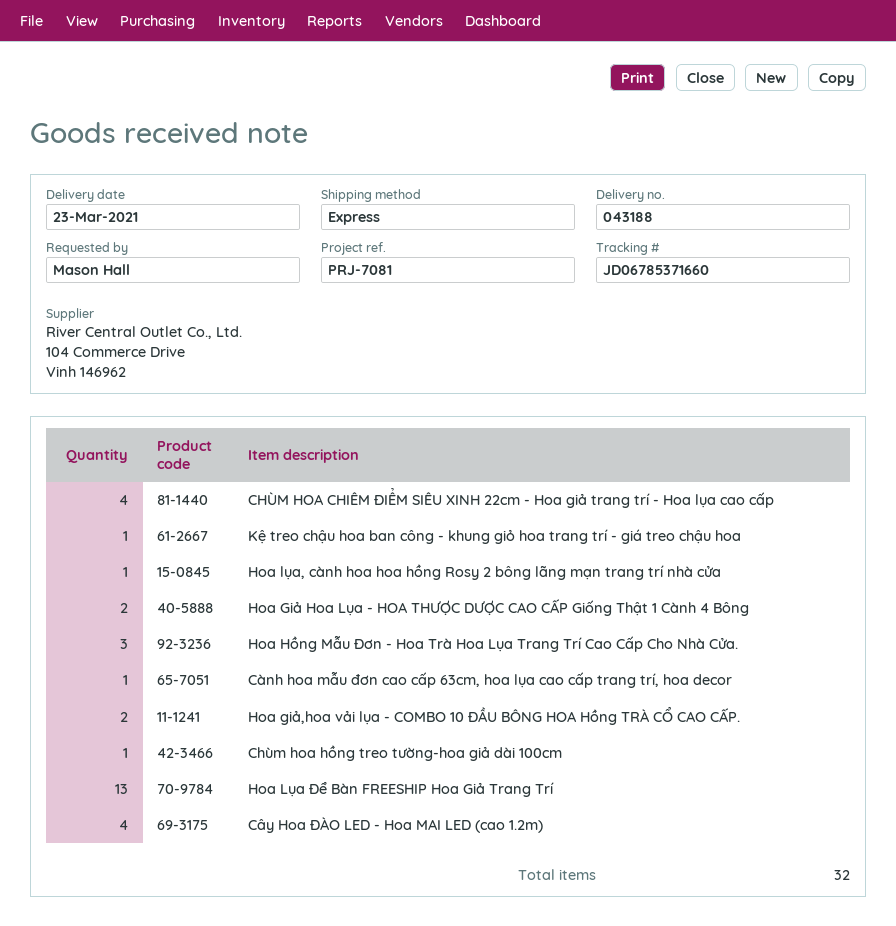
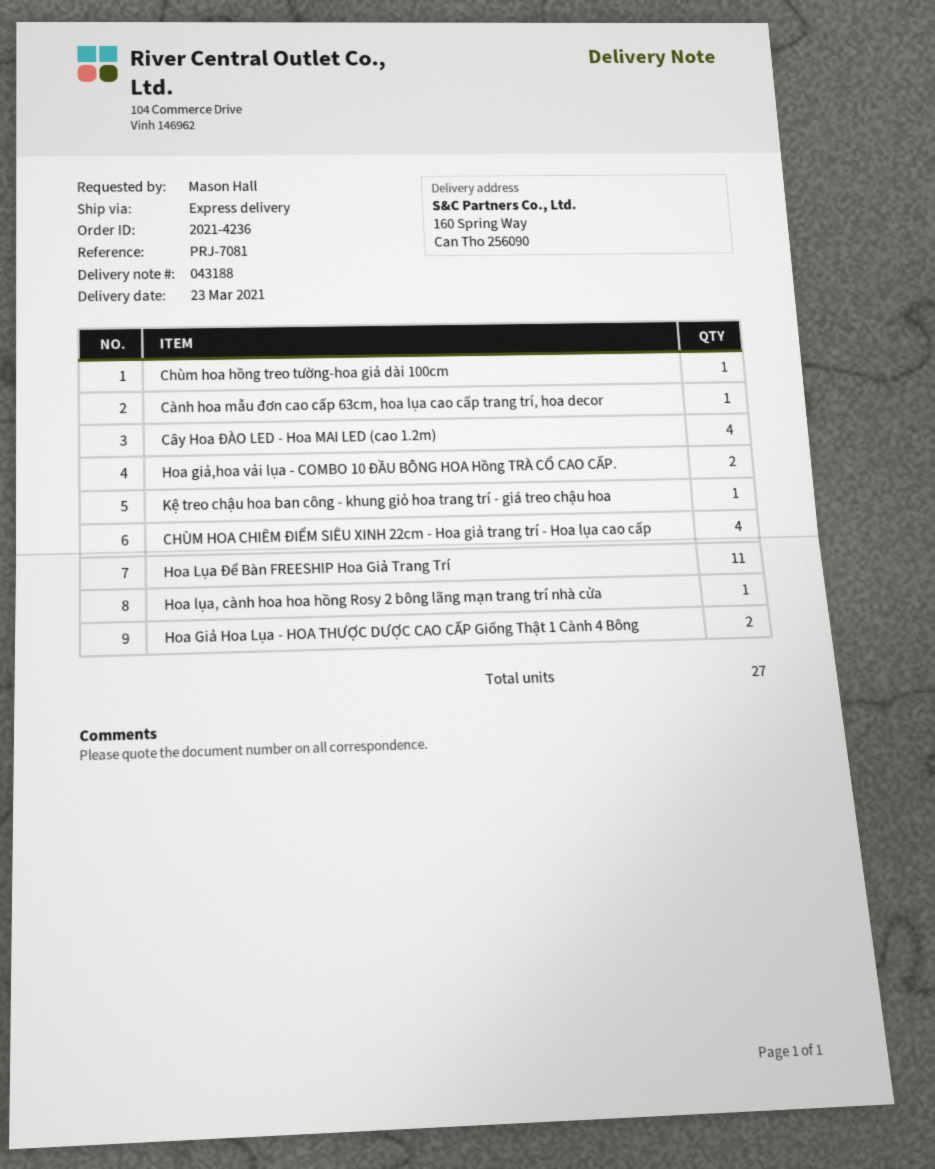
Hoa Hồng Mẫu Đơn - Hoa Trà Hoa Lụa Trang Trí Cao Cấp Cho Nhà Cửa.: 3 -> none
Hoa Lụa Để Bàn FREESHIP Hoa Giả Trang Trí: 13 -> 11
total quantity: 32 -> 27

